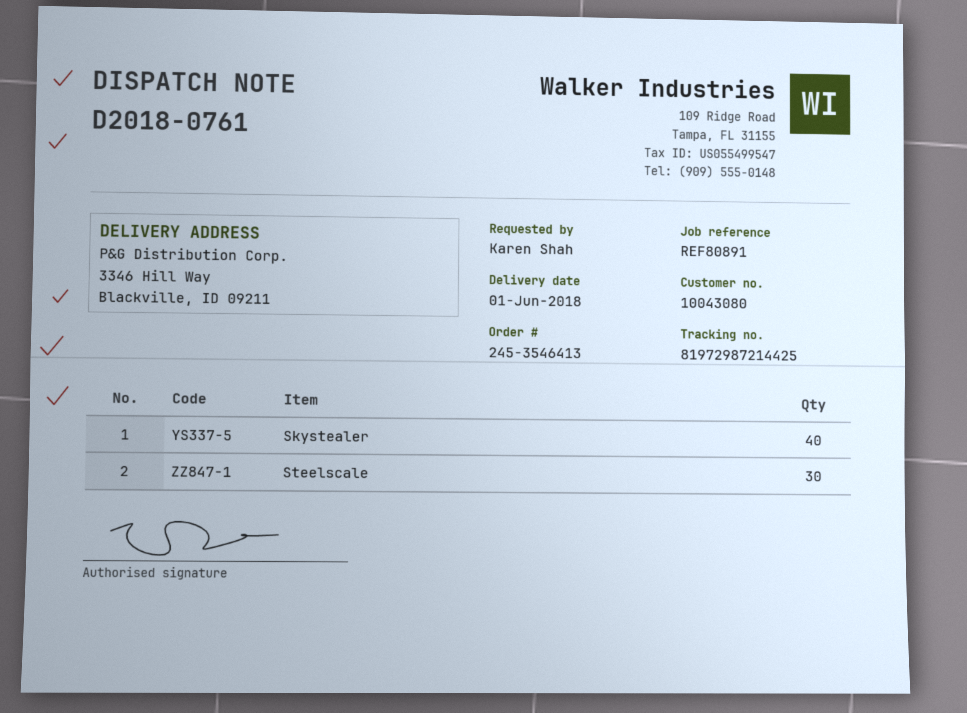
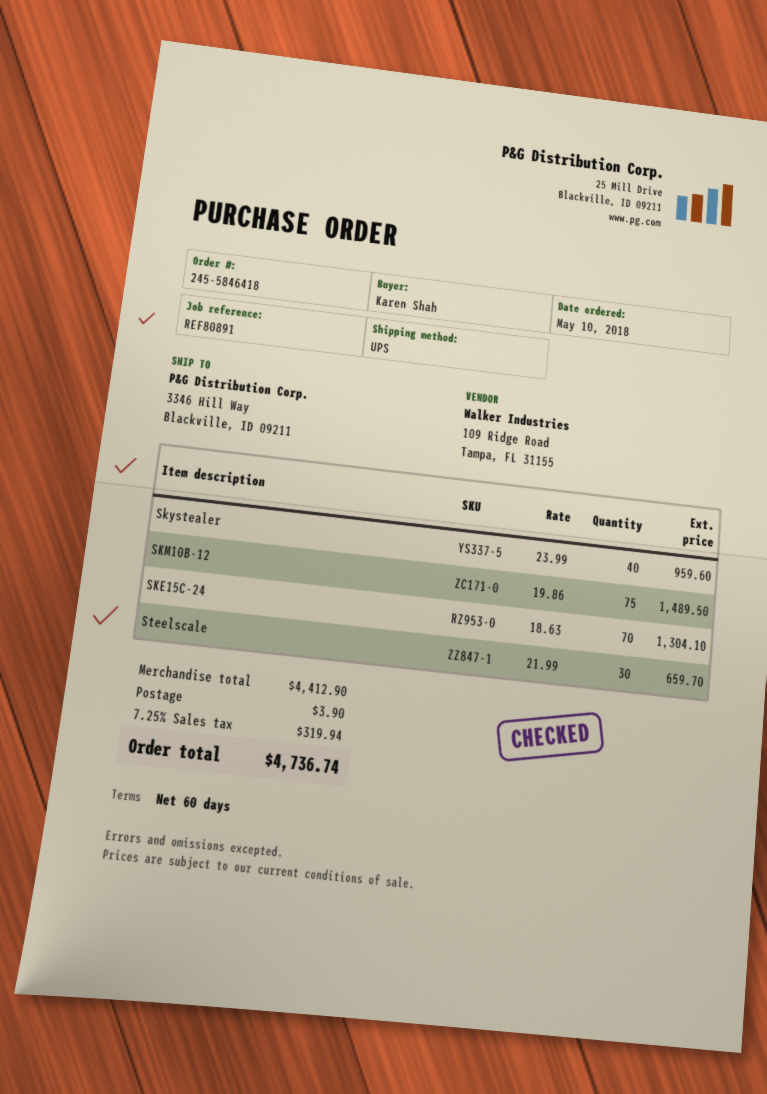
order number: 245-3546413 -> 245-5846418
SKM10B-12: none -> 75
SKE15C-24: none -> 70

